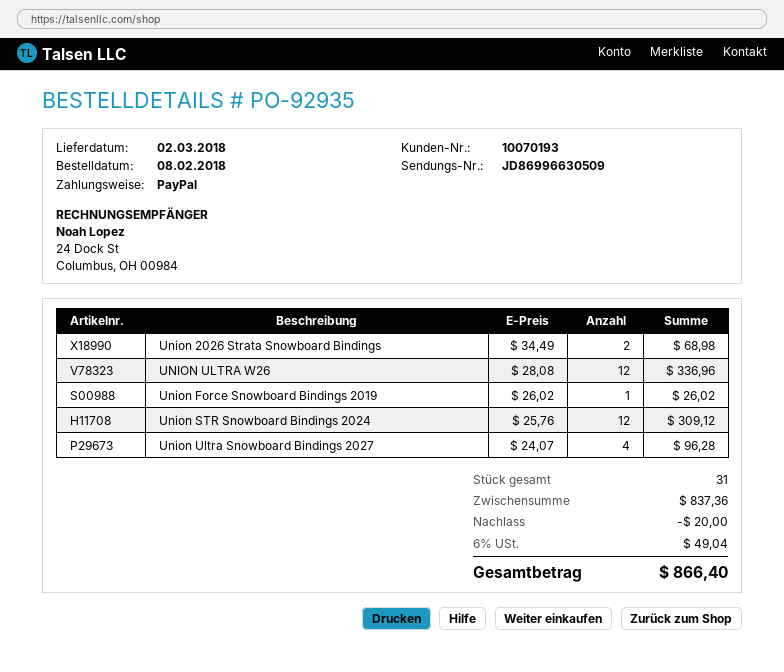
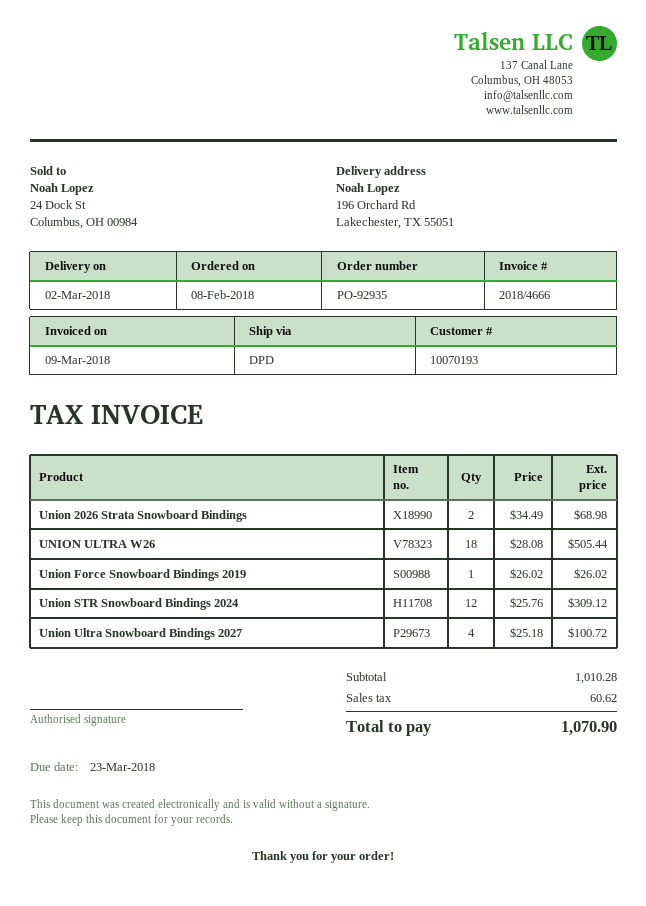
UNION ULTRA W26: 12 x 28.08 = 336.96 -> 18 x 28.08 = 505.44
Union Ultra Snowboard Bindings 2027: 4 x 24.07 = 96.28 -> 4 x 25.18 = 100.72
subtotal: 837.36 -> 1010.28
discount: 20.00 -> none
tax: 49.04 -> 60.62
total: 866.40 -> 1070.90

